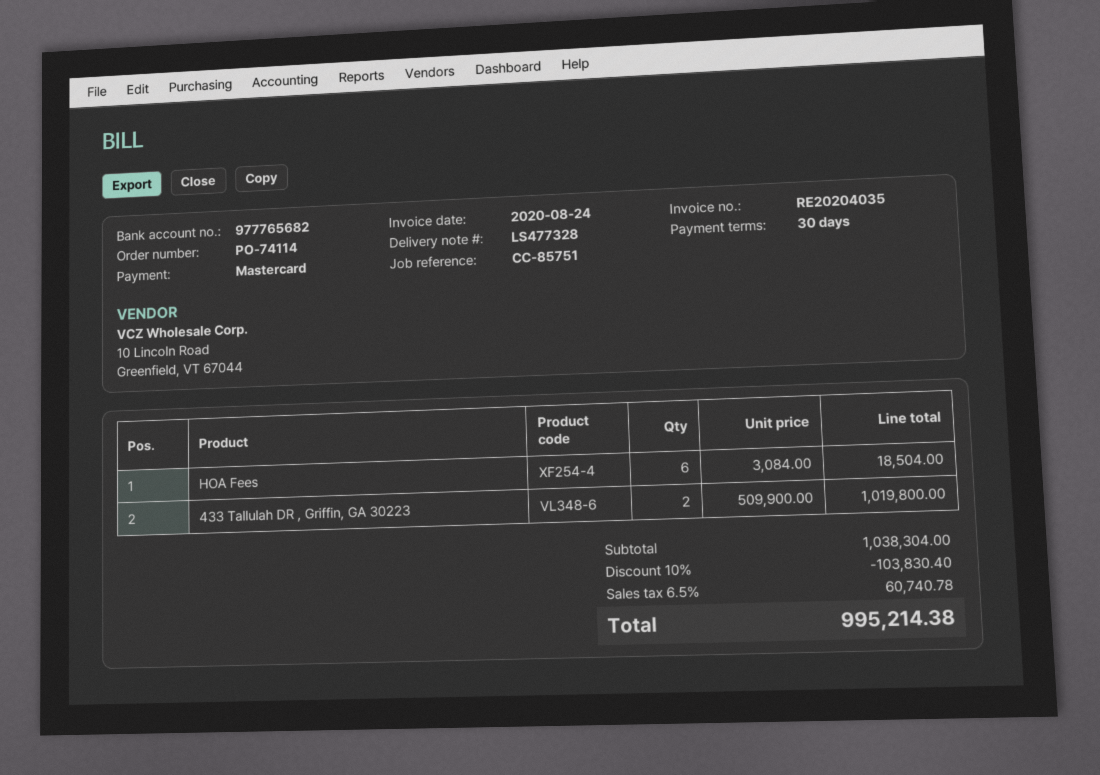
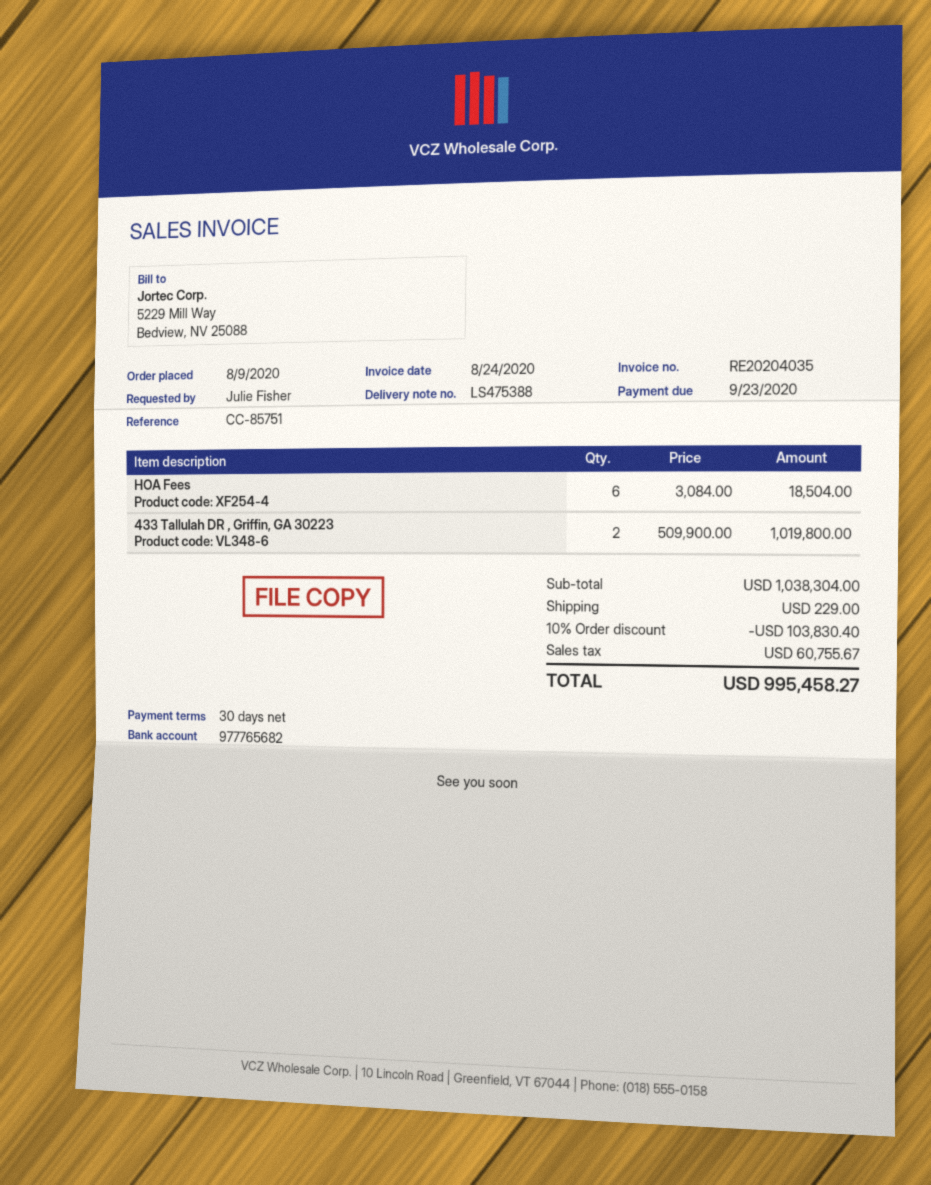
delivery note number: LS477328 -> LS475388
shipping: none -> 229.00
tax: 60740.78 -> 60755.67
total: 995214.38 -> 995458.27

